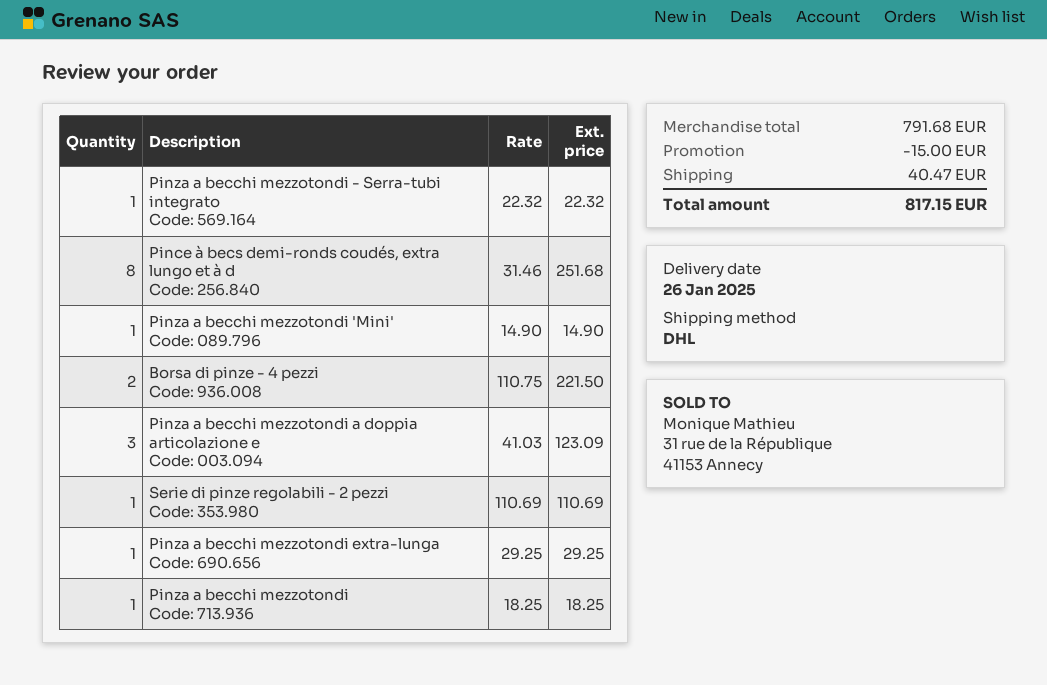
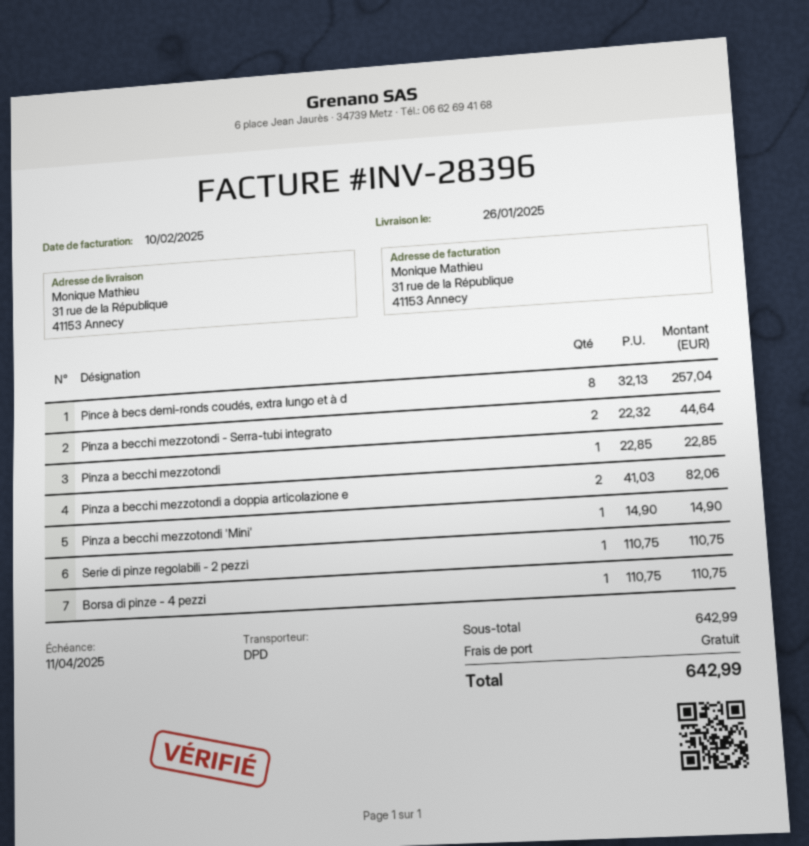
shipping method: DHL -> DPD
Pinza a becchi mezzotondi - Serra-tubi integrato: 1 x 22.32 = 22.32 -> 2 x 22.32 = 44.64
Pince à becs demi-ronds coudés, extra lungo et à d: 8 x 31.46 = 251.68 -> 8 x 32.13 = 257.04
Borsa di pinze - 4 pezzi: 2 x 110.75 = 221.50 -> 1 x 110.75 = 110.75
Pinza a becchi mezzotondi a doppia articolazione e: 3 x 41.03 = 123.09 -> 2 x 41.03 = 82.06
Serie di pinze regolabili - 2 pezzi: 1 x 110.69 = 110.69 -> 1 x 110.75 = 110.75
Pinza a becchi mezzotondi extra-lunga: 1 x 29.25 = 29.25 -> none
Pinza a becchi mezzotondi: 1 x 18.25 = 18.25 -> 1 x 22.85 = 22.85
subtotal: 791.68 -> 642.99
discount: 15.00 -> none
shipping: 40.47 -> 0.00
total: 817.15 -> 642.99

